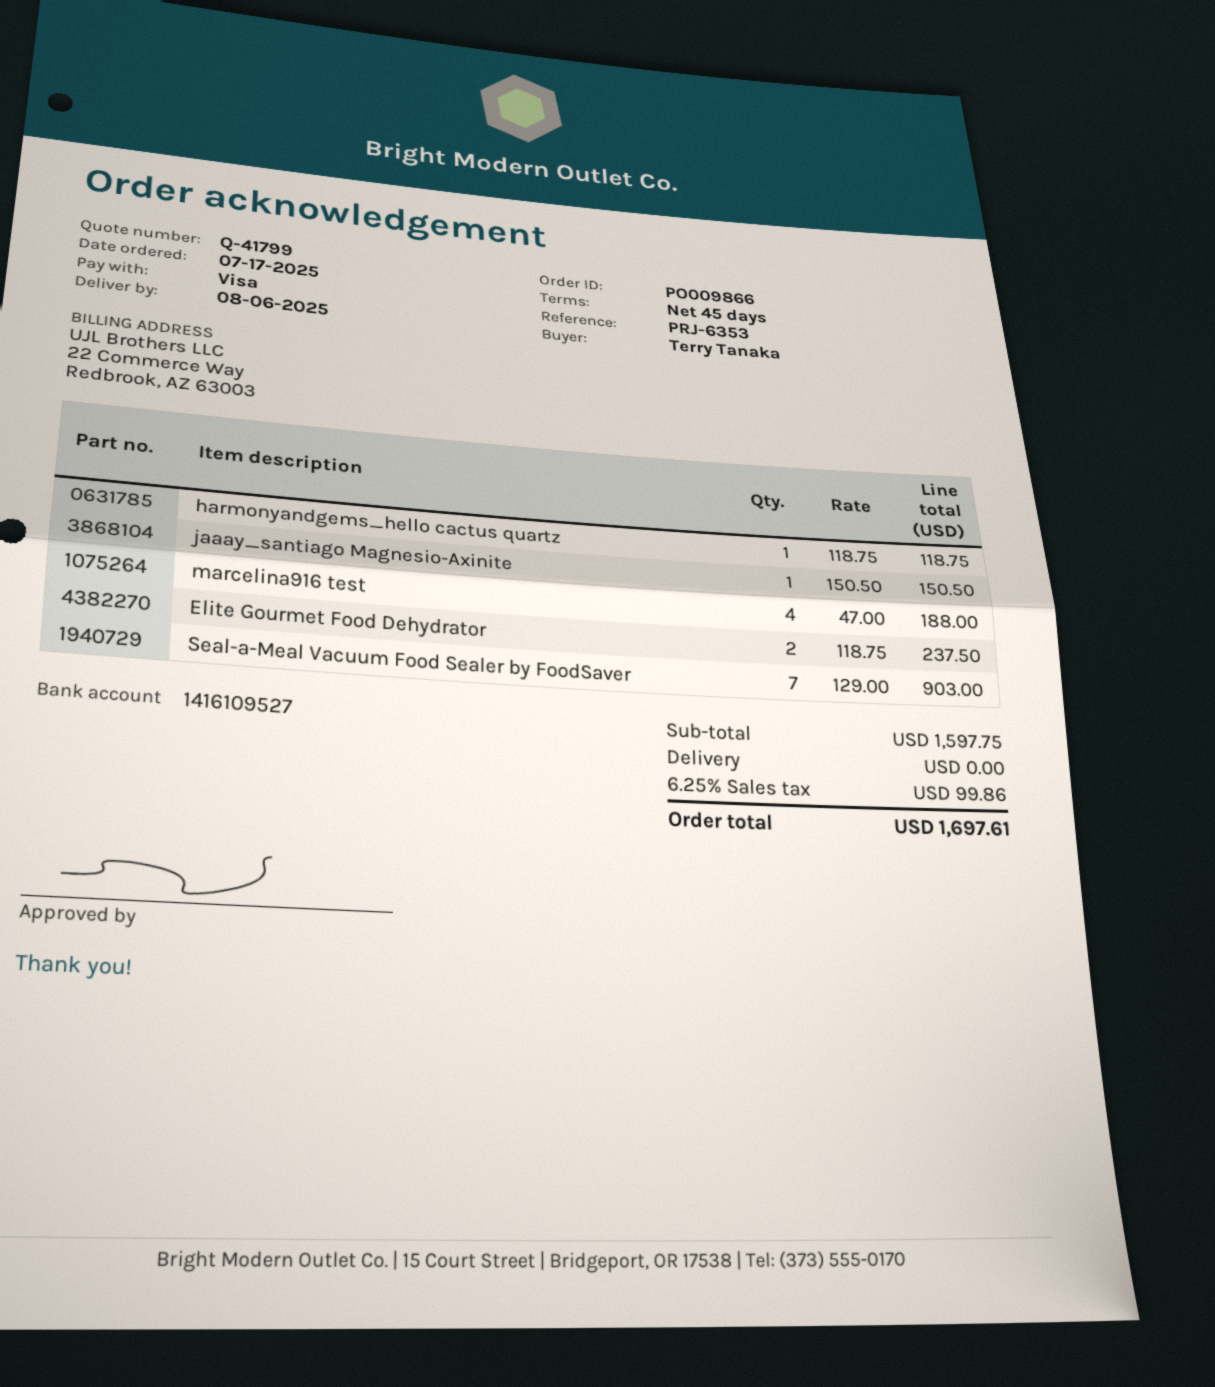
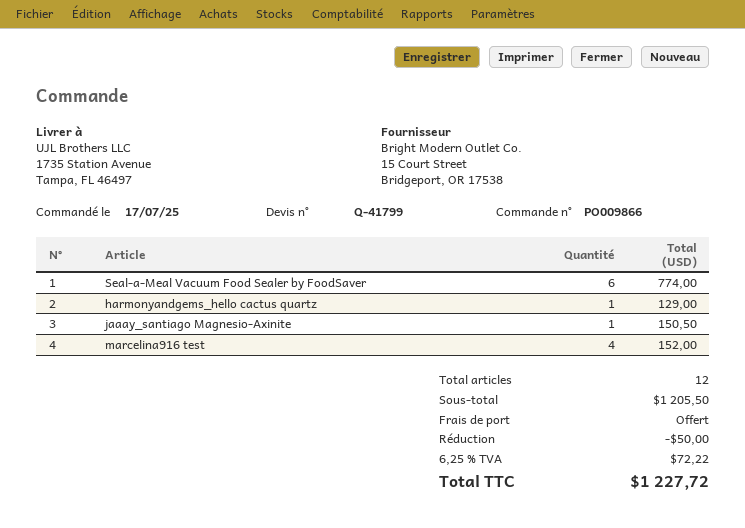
harmonyandgems_hello cactus quartz: 1 for 118.75 -> 1 for 129.00
marcelina916 test: 4 for 188.00 -> 4 for 152.00
Elite Gourmet Food Dehydrator: 2 for 237.50 -> none
Seal-a-Meal Vacuum Food Sealer by FoodSaver: 7 for 903.00 -> 6 for 774.00
subtotal: 1597.75 -> 1205.50
discount: none -> 50.00
tax: 6.25% = 99.86 -> 6.25% = 72.22
total: 1697.61 -> 1227.72

